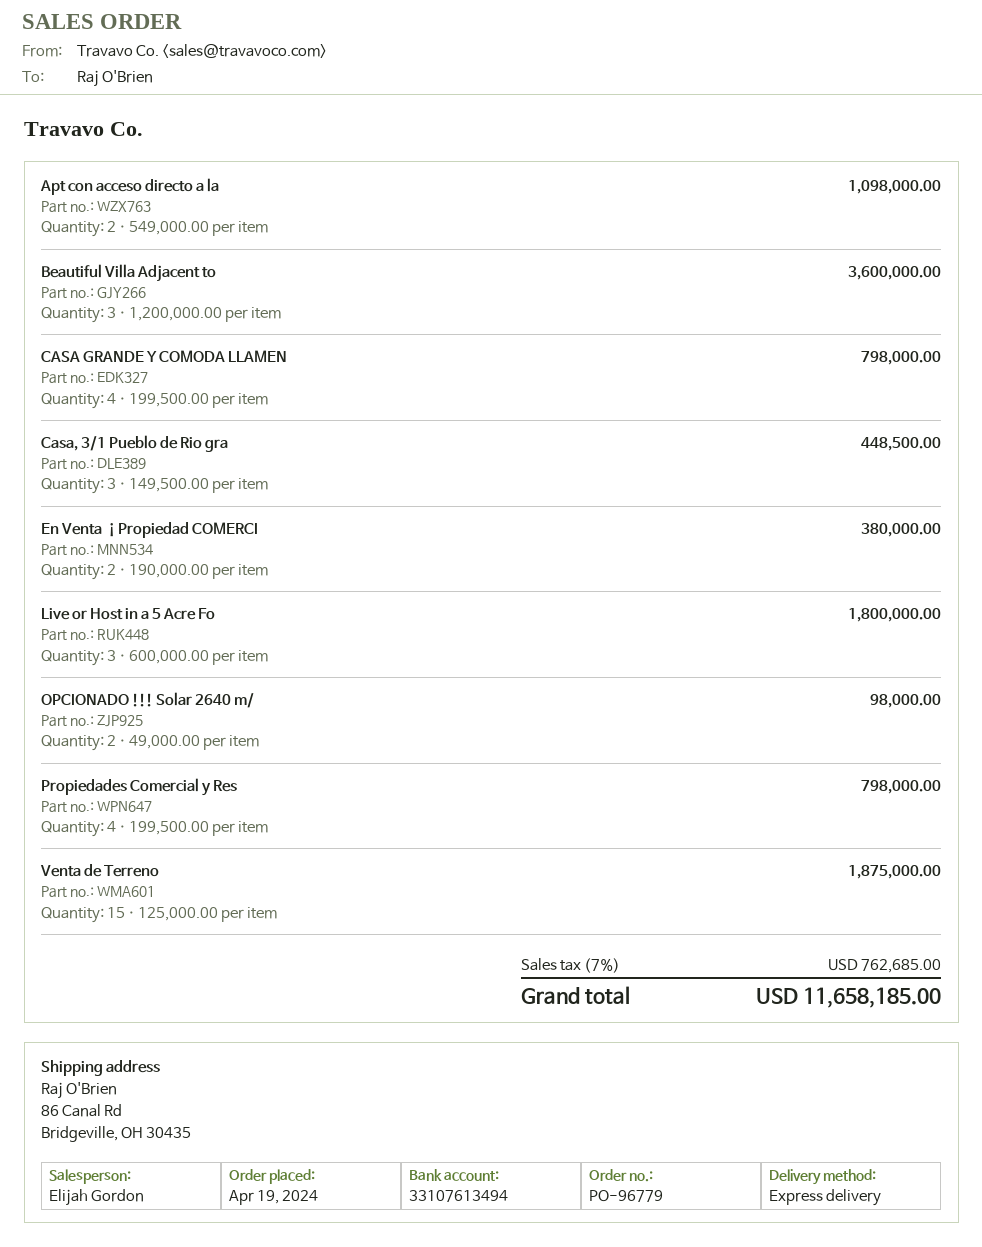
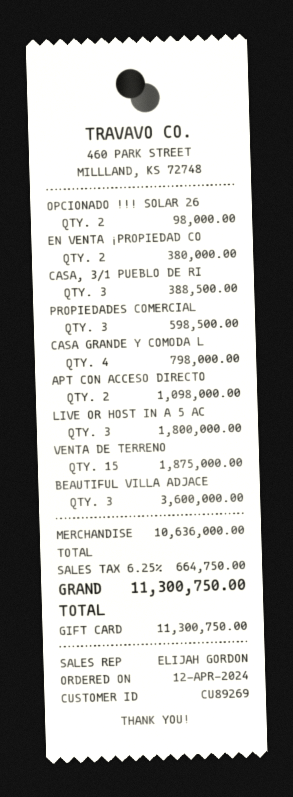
order date: 2024-04-19 -> 2024-04-12
Casa, 3/1 Pueblo de Rio gra: 3 for 448500.00 -> 3 for 388500.00
Propiedades Comercial y Res: 4 for 798000.00 -> 3 for 598500.00
tax: 7% = 762685.00 -> 6.25% = 664750.00
total: 11658185.00 -> 11300750.00

